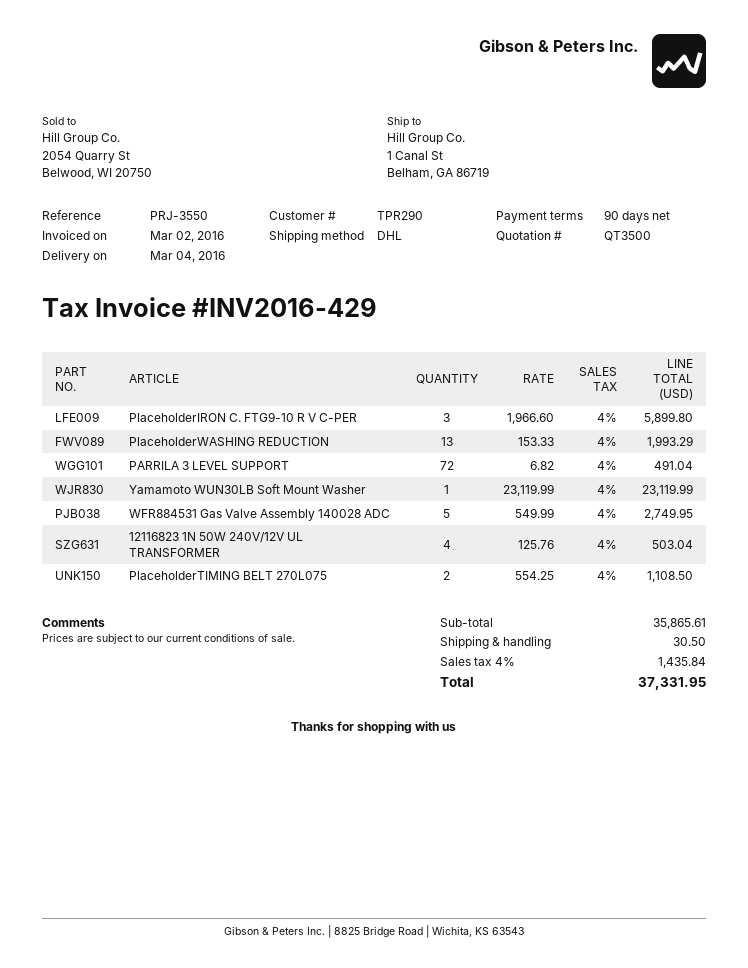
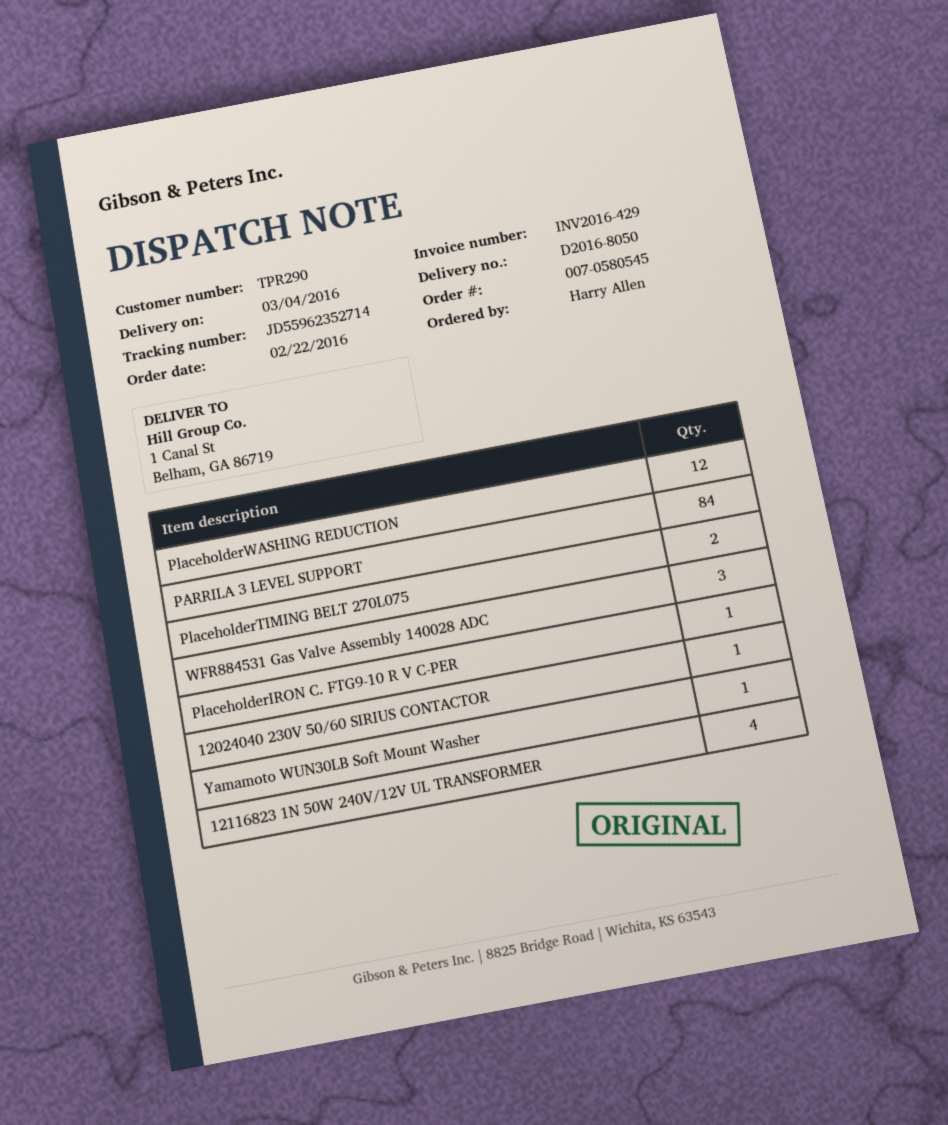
PlaceholderIRON C. FTG9-10 R V C-PER: 3 -> 1
PlaceholderWASHING REDUCTION: 13 -> 12
PARRILA 3 LEVEL SUPPORT: 72 -> 84
WFR884531 Gas Valve Assembly 140028 ADC: 5 -> 3
12024040 230V 50/60 SIRIUS CONTACTOR: none -> 1

